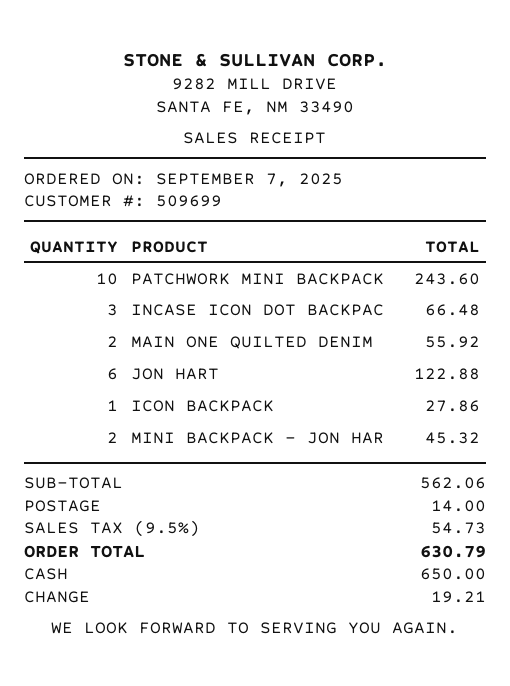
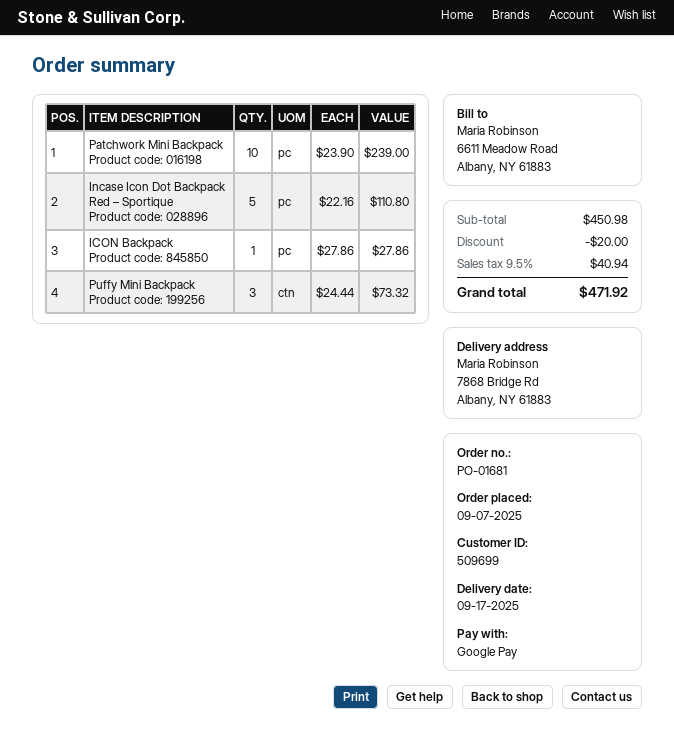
payment method: cash -> Google Pay
PATCHWORK MINI BACKPACK: 10 for 243.60 -> 10 for 239.00
INCASE ICON DOT BACKPAC: 3 for 66.48 -> 5 for 110.80
MAIN ONE QUILTED DENIM: 2 for 55.92 -> none
JON HART: 6 for 122.88 -> none
MINI BACKPACK – JON HAR: 2 for 45.32 -> none
Puffy Mini Backpack: none -> 3 for 73.32
subtotal: 562.06 -> 450.98
discount: none -> 20.00
shipping: 14.00 -> none
tax: 9.5% = 54.73 -> 9.5% = 40.94
total: 630.79 -> 471.92

